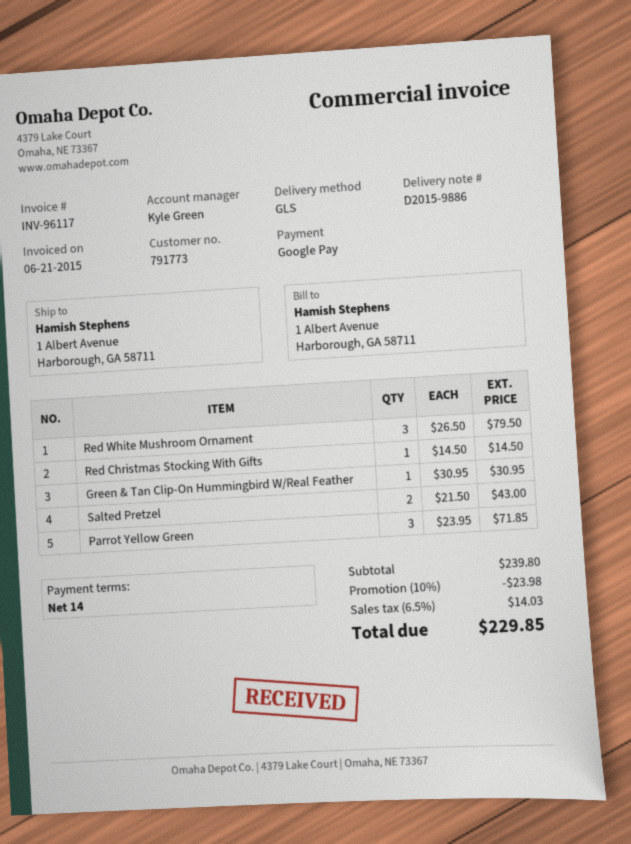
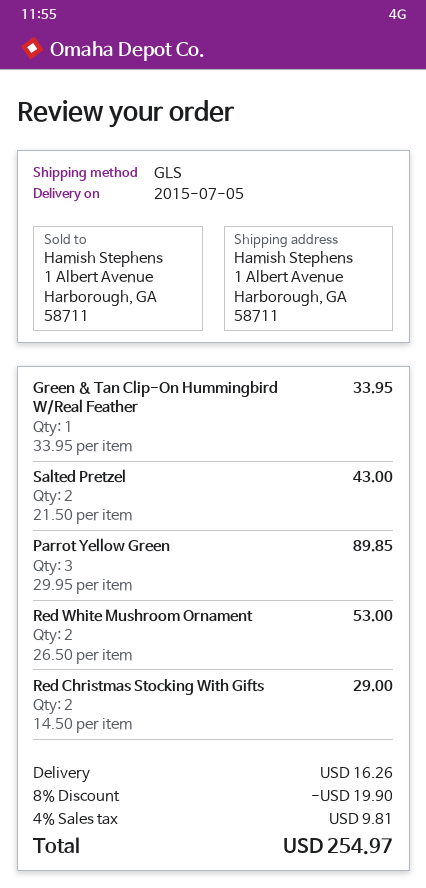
Red White Mushroom Ornament: 3 x 26.50 = 79.50 -> 2 x 26.50 = 53.00
Red Christmas Stocking With Gifts: 1 x 14.50 = 14.50 -> 2 x 14.50 = 29.00
Green & Tan Clip-On Hummingbird W/Real Feather: 1 x 30.95 = 30.95 -> 1 x 33.95 = 33.95
Parrot Yellow Green: 3 x 23.95 = 71.85 -> 3 x 29.95 = 89.85
discount: 10% = 23.98 -> 8% = 19.90
shipping: none -> 16.26
tax: 6.5% = 14.03 -> 4% = 9.81
total: 229.85 -> 254.97

